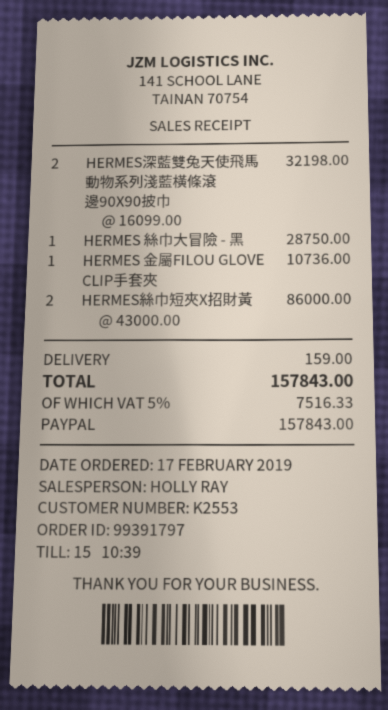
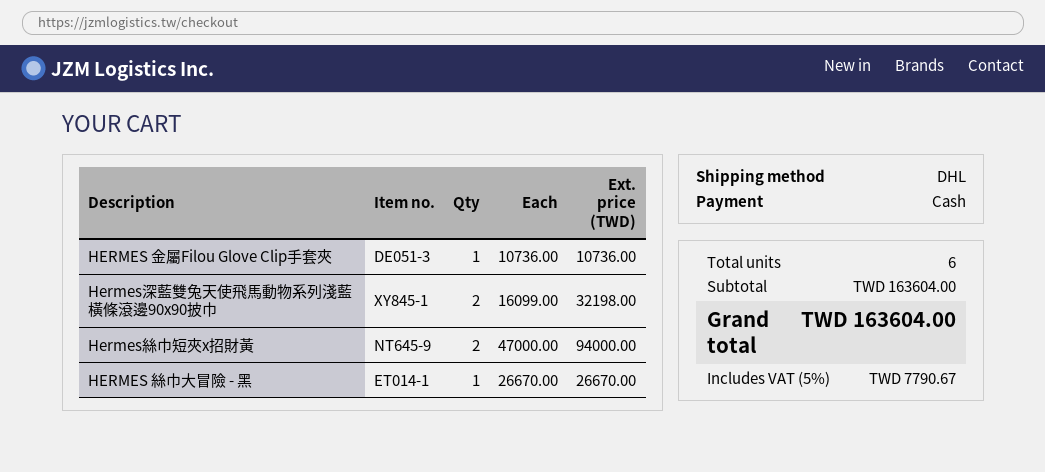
payment method: PayPal -> cash
HERMES 絲巾大冒險 - 黑: 1 x 28750.00 = 28750.00 -> 1 x 26670.00 = 26670.00
HERMES絲巾短夾X招財黃: 2 x 43000.00 = 86000.00 -> 2 x 47000.00 = 94000.00
shipping: 159.00 -> none
tax: 5% = 7516.33 -> 5% = 7790.67
total: 157843.00 -> 163604.00

